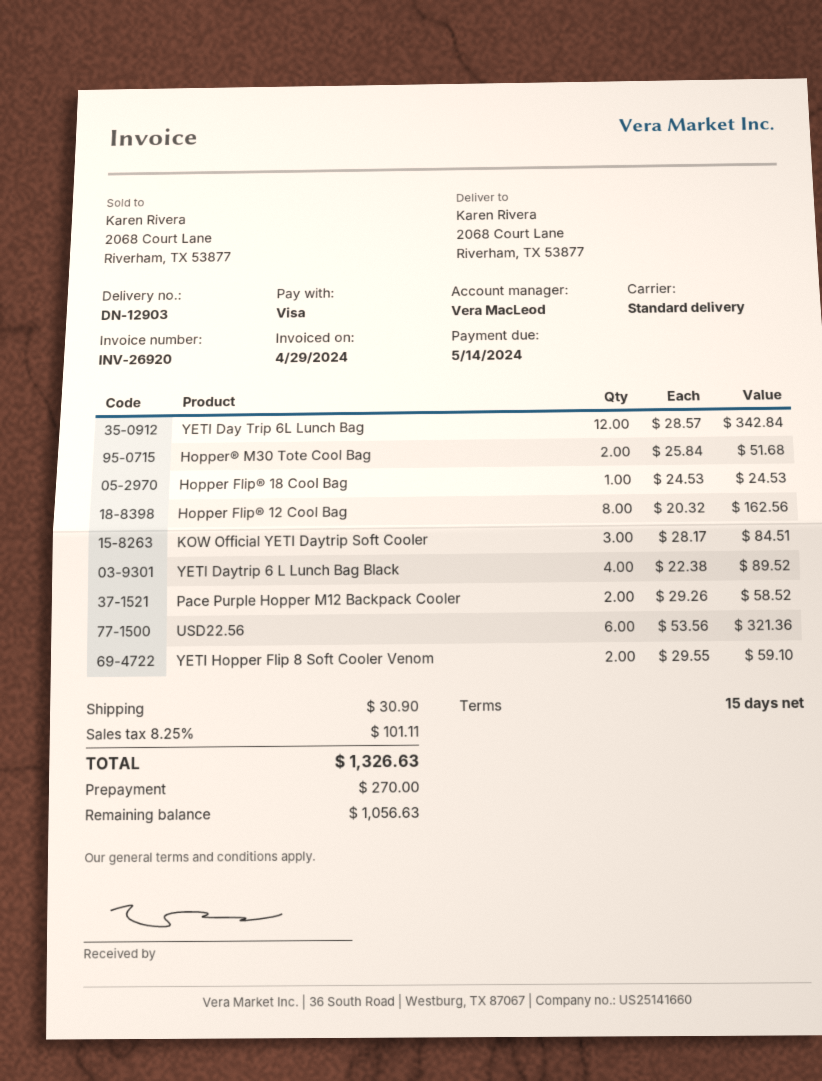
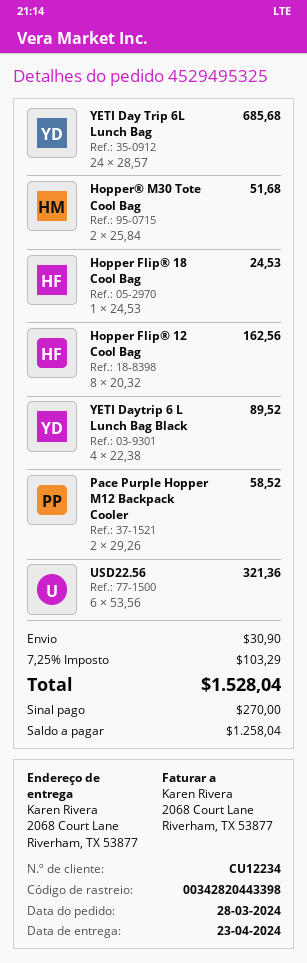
YETI Day Trip 6L Lunch Bag: 12 x 28.57 = 342.84 -> 24 x 28.57 = 685.68
KOW Official YETI Daytrip Soft Cooler: 3 x 28.17 = 84.51 -> none
YETI Hopper Flip 8 Soft Cooler Venom: 2 x 29.55 = 59.10 -> none
tax: 8.25% = 101.11 -> 7.25% = 103.29
total: 1326.63 -> 1528.04
balance: 1056.63 -> 1258.04

